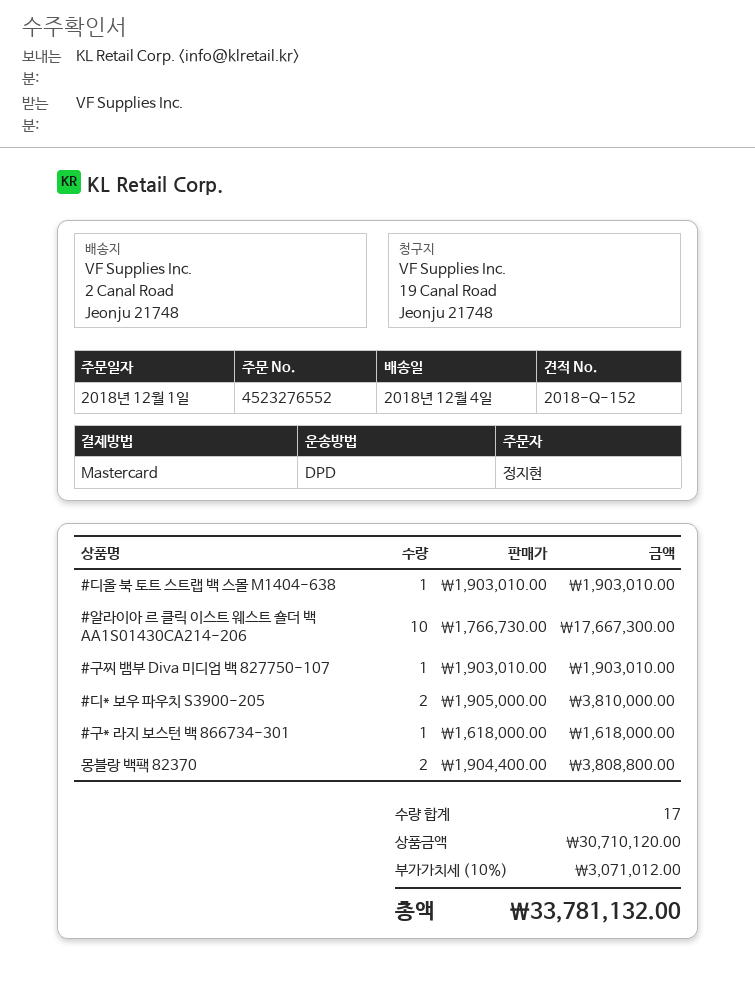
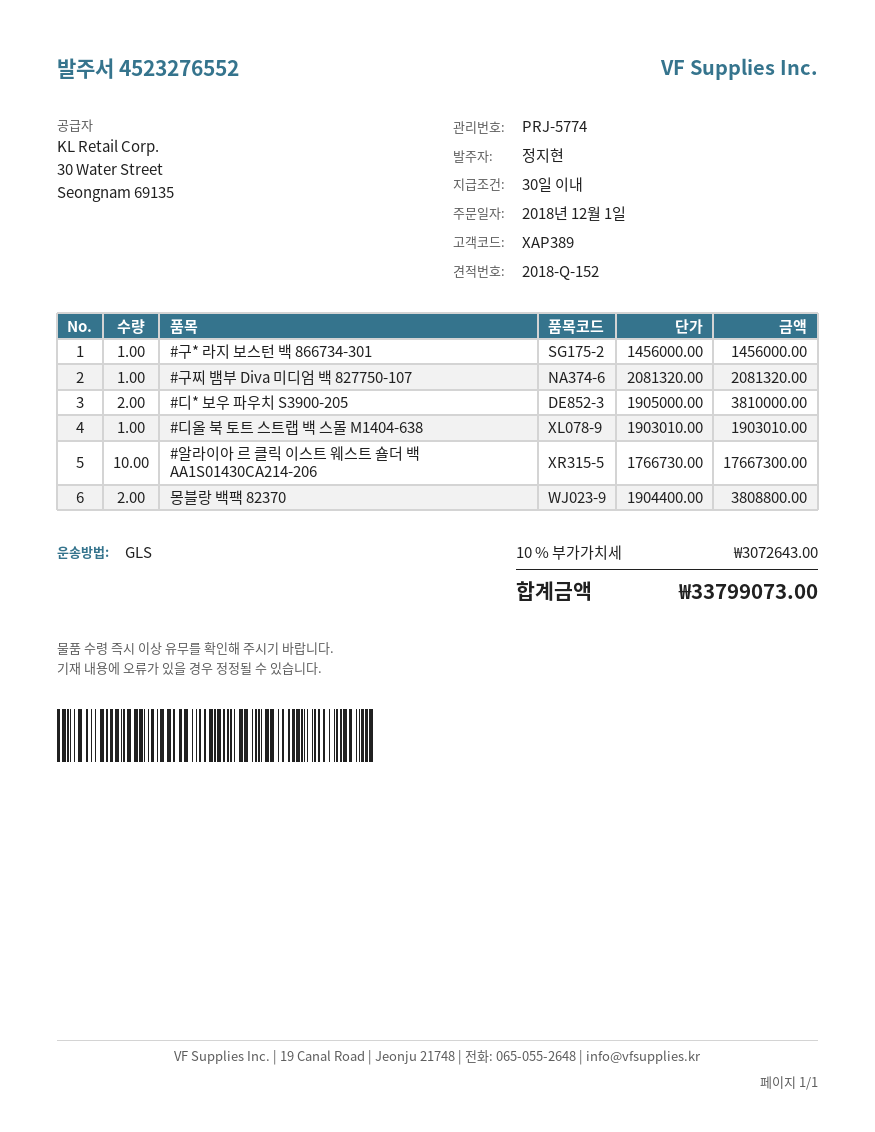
shipping method: DPD -> GLS
#구찌 뱀부 Diva 미디엄 백 827750-107: 1 x 1903010.00 = 1903010.00 -> 1 x 2081320.00 = 2081320.00
#구* 라지 보스턴 백 866734-301: 1 x 1618000.00 = 1618000.00 -> 1 x 1456000.00 = 1456000.00
tax: 10% = 3071012.00 -> 10% = 3072643.00
total: 33781132.00 -> 33799073.00

